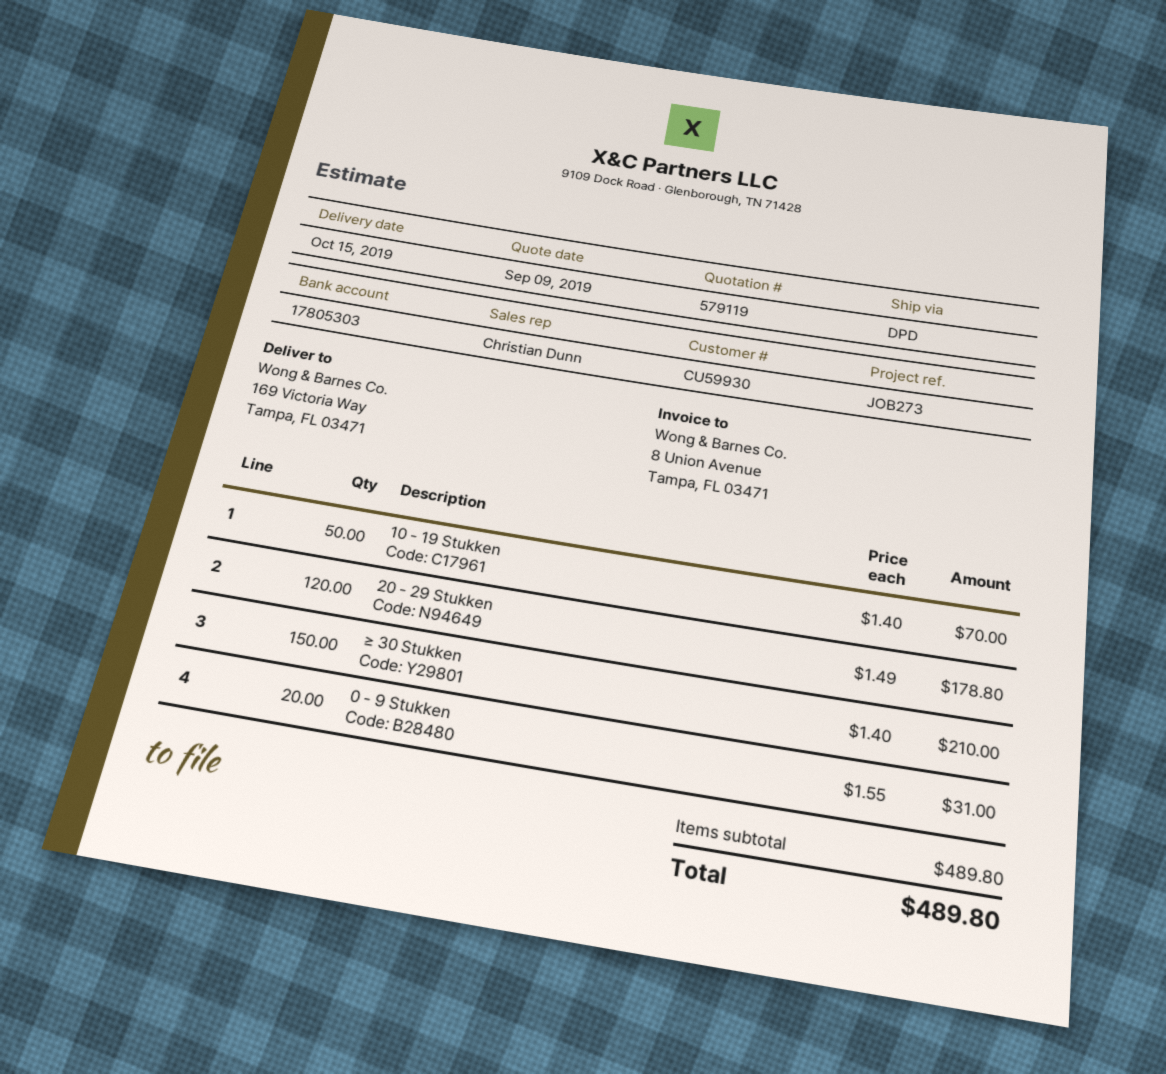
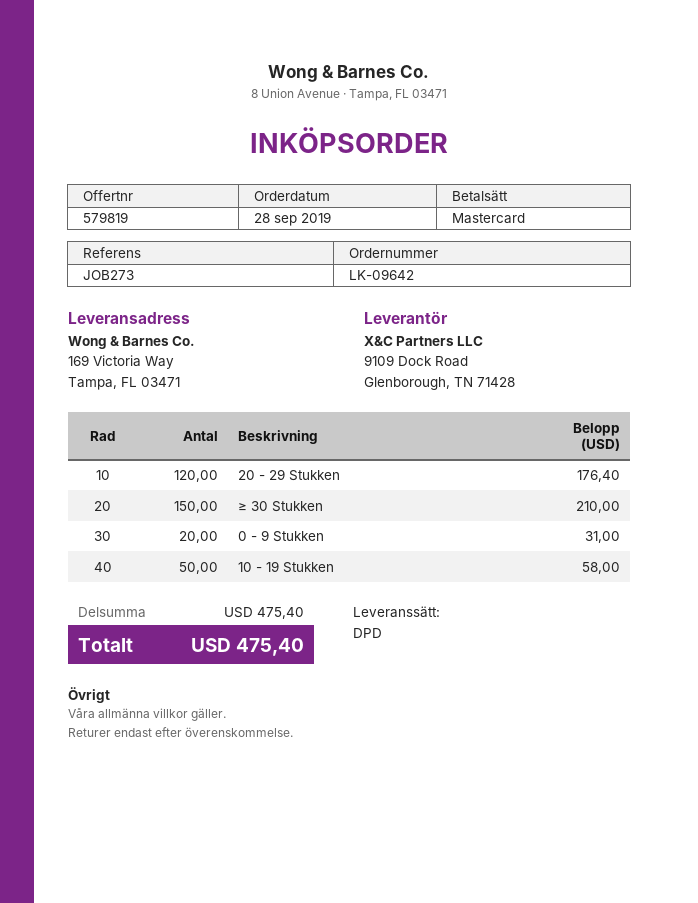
quote number: 579119 -> 579819
10 - 19 Stukken: 50 for 70.00 -> 50 for 58.00
20 - 29 Stukken: 120 for 178.80 -> 120 for 176.40
subtotal: 489.80 -> 475.40
total: 489.80 -> 475.40

